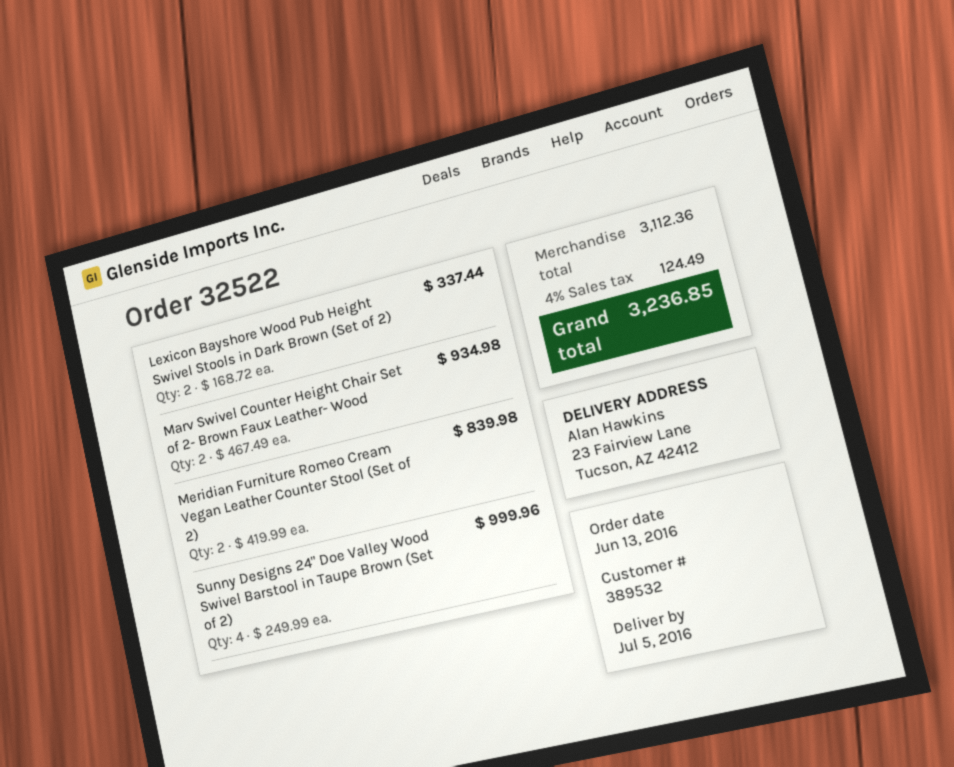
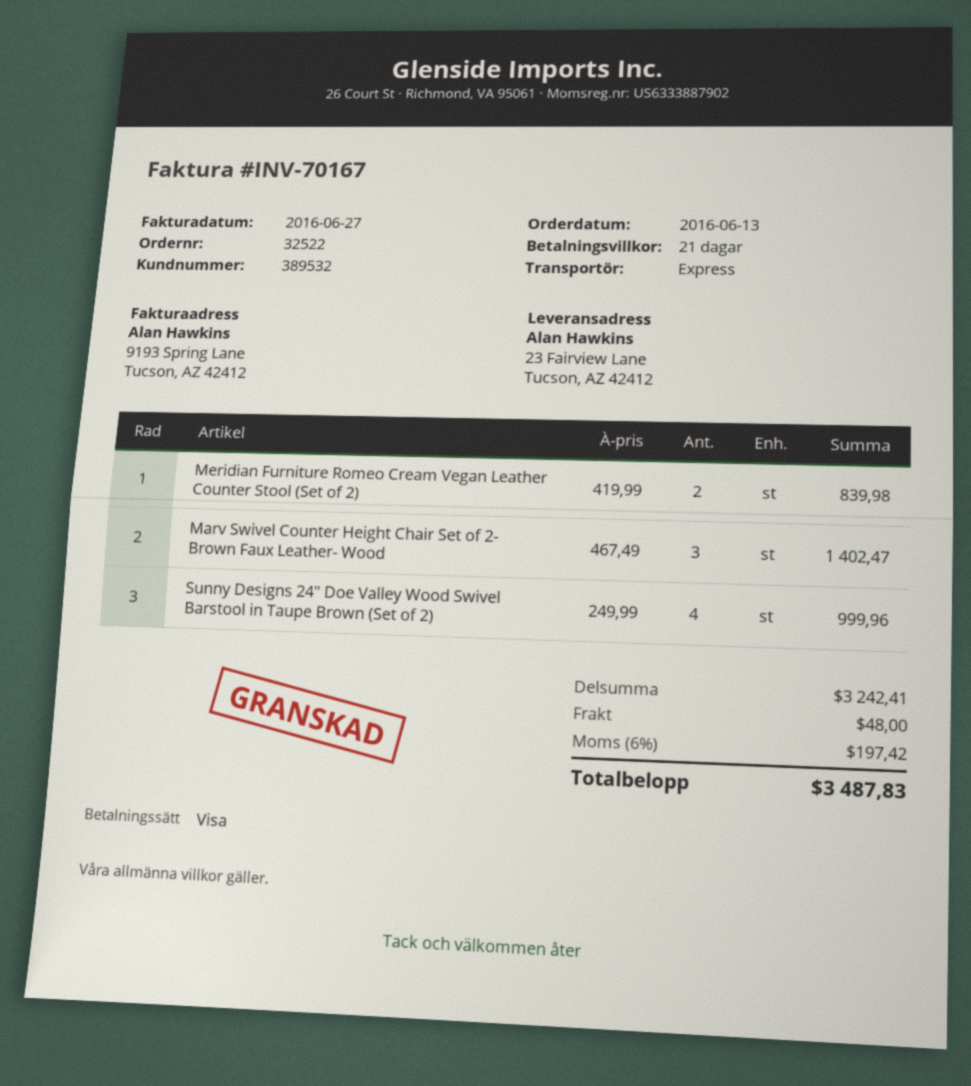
Lexicon Bayshore Wood Pub Height Swivel Stools in Dark Brown (Set of 2): 2 x 168.72 = 337.44 -> none
Marv Swivel Counter Height Chair Set of 2- Brown Faux Leather- Wood: 2 x 467.49 = 934.98 -> 3 x 467.49 = 1402.47
subtotal: 3112.36 -> 3242.41
shipping: none -> 48.00
tax: 4% = 124.49 -> 6% = 197.42
total: 3236.85 -> 3487.83

